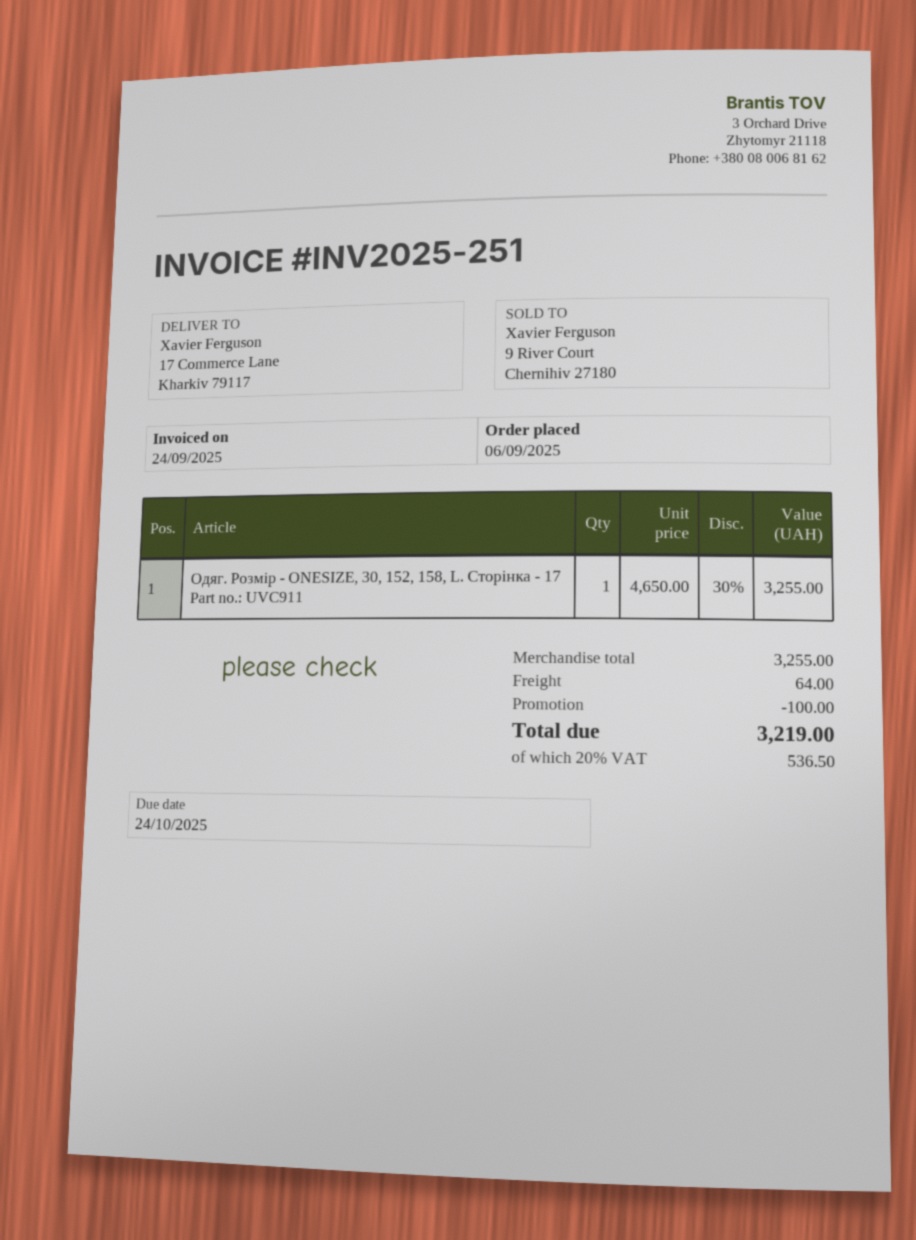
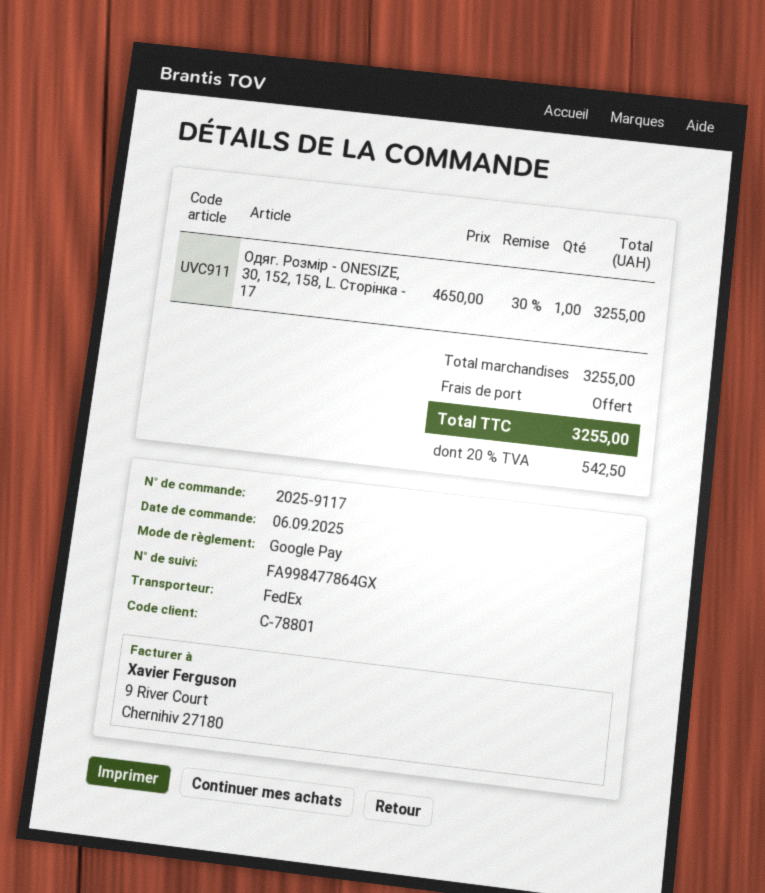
discount: 100.00 -> none
shipping: 64.00 -> 0.00
tax: 20% = 536.50 -> 20% = 542.50
total: 3219.00 -> 3255.00

